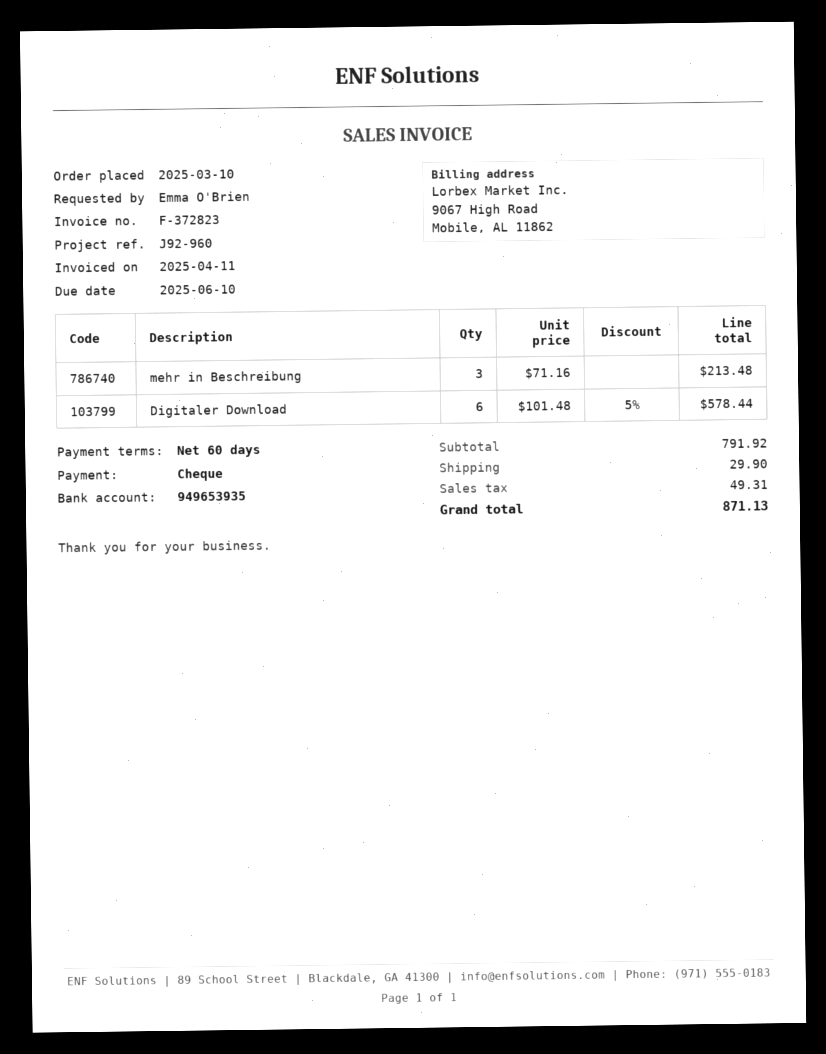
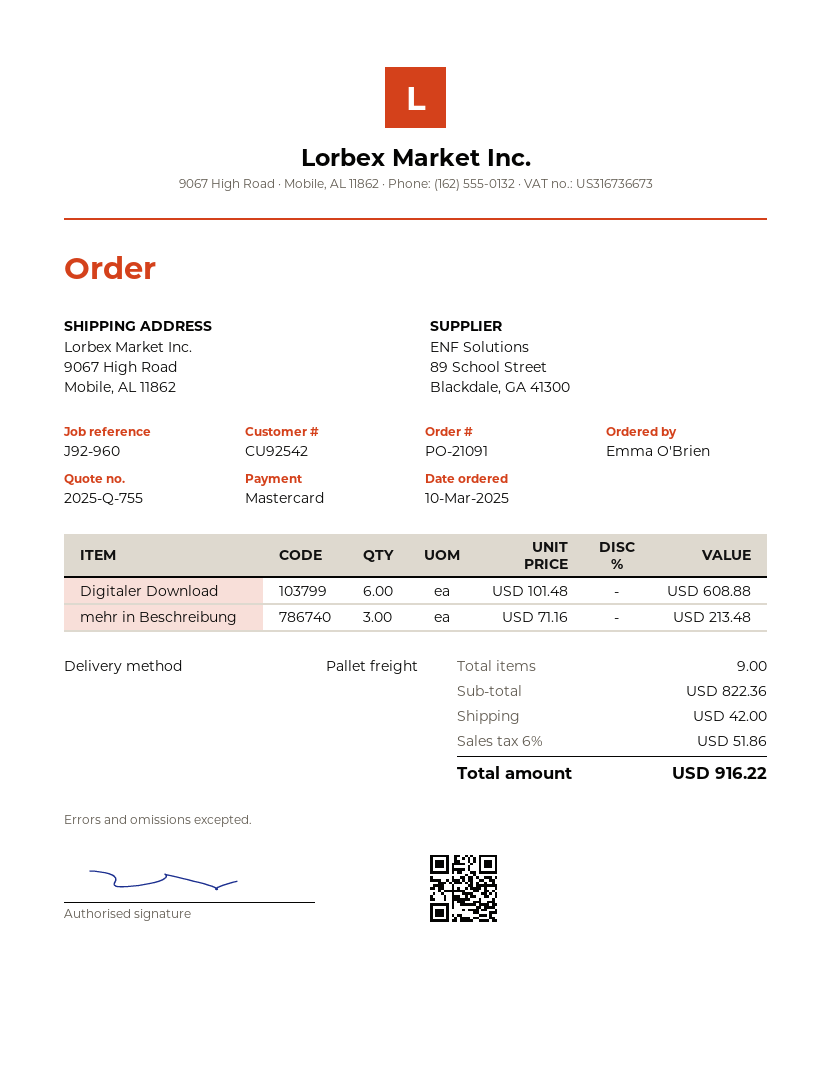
payment method: cheque -> Mastercard
Digitaler Download: 6 x 101.48 - 5% = 578.44 -> 6 x 101.48 = 608.88
subtotal: 791.92 -> 822.36
shipping: 29.90 -> 42.00
tax: 49.31 -> 51.86
total: 871.13 -> 916.22

